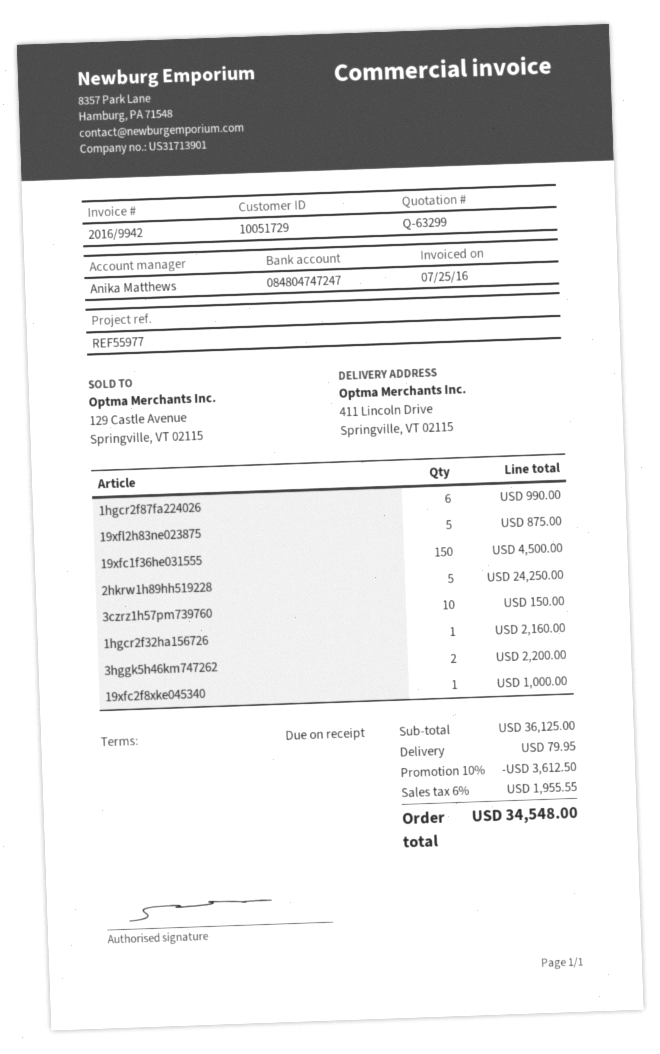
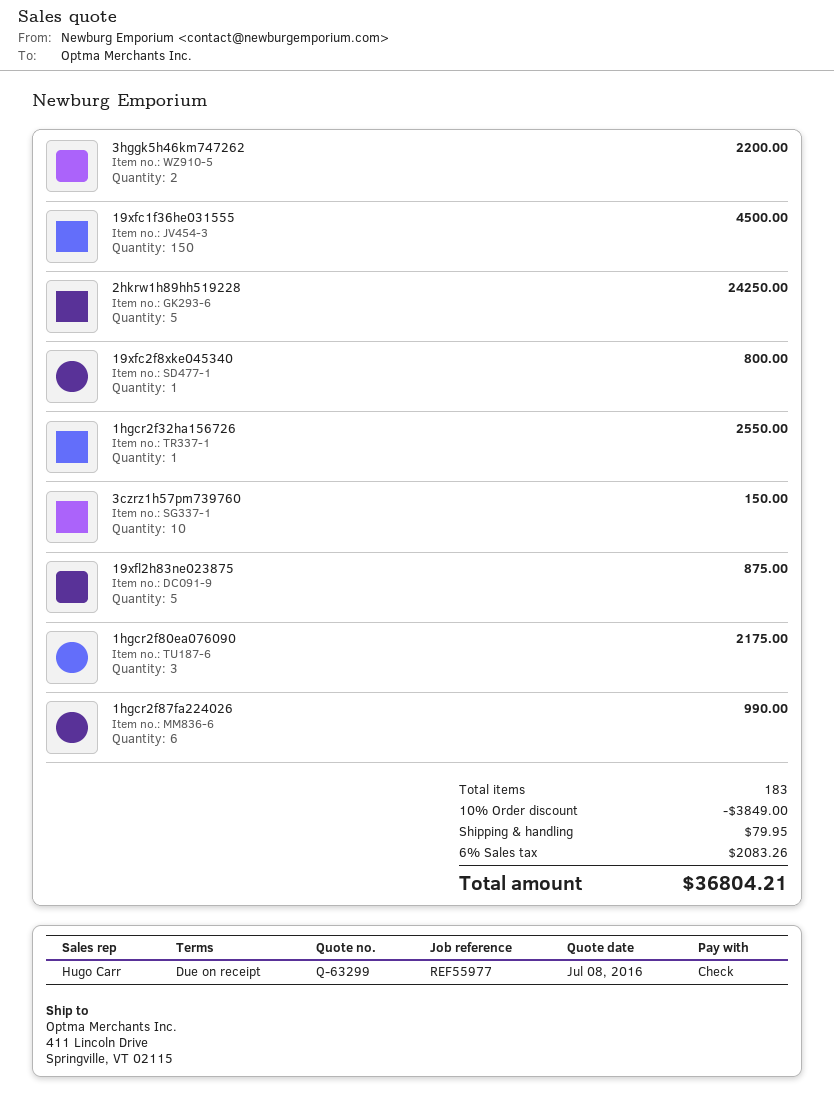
sales rep: Anika Matthews -> Hugo Carr
1hgcr2f32ha156726: 1 for 2160.00 -> 1 for 2550.00
19xfc2f8xke045340: 1 for 1000.00 -> 1 for 800.00
1hgcr2f80ea076090: none -> 3 for 2175.00
discount: 10% = 3612.50 -> 10% = 3849.00
tax: 6% = 1955.55 -> 6% = 2083.26
total: 34548.00 -> 36804.21

